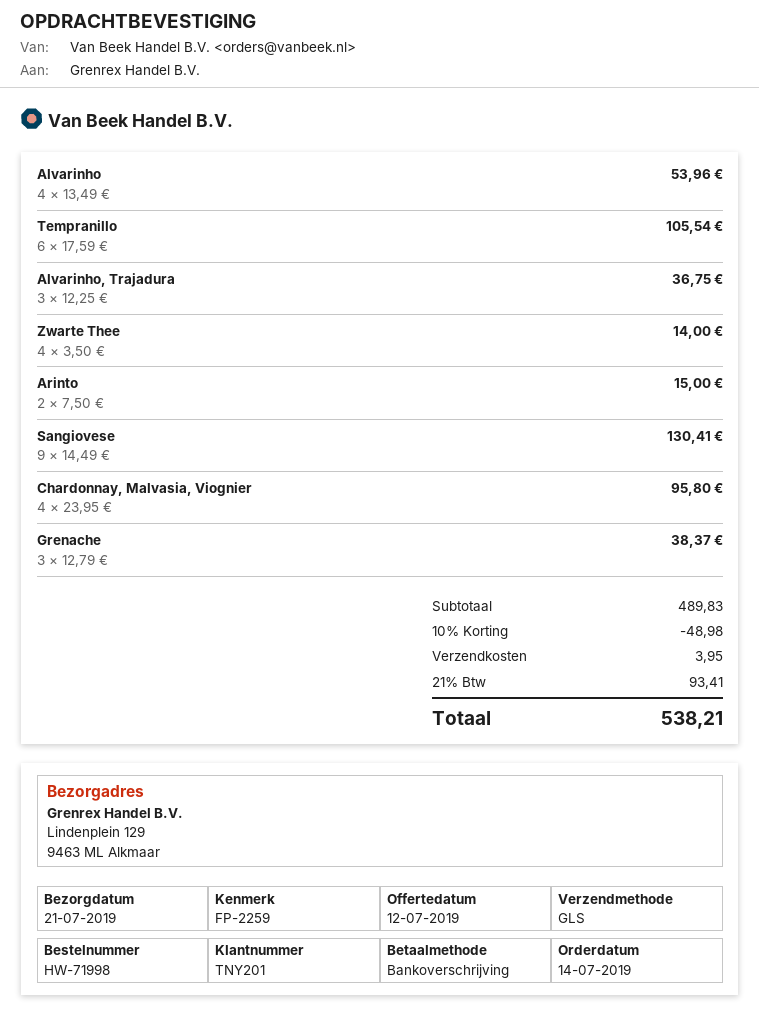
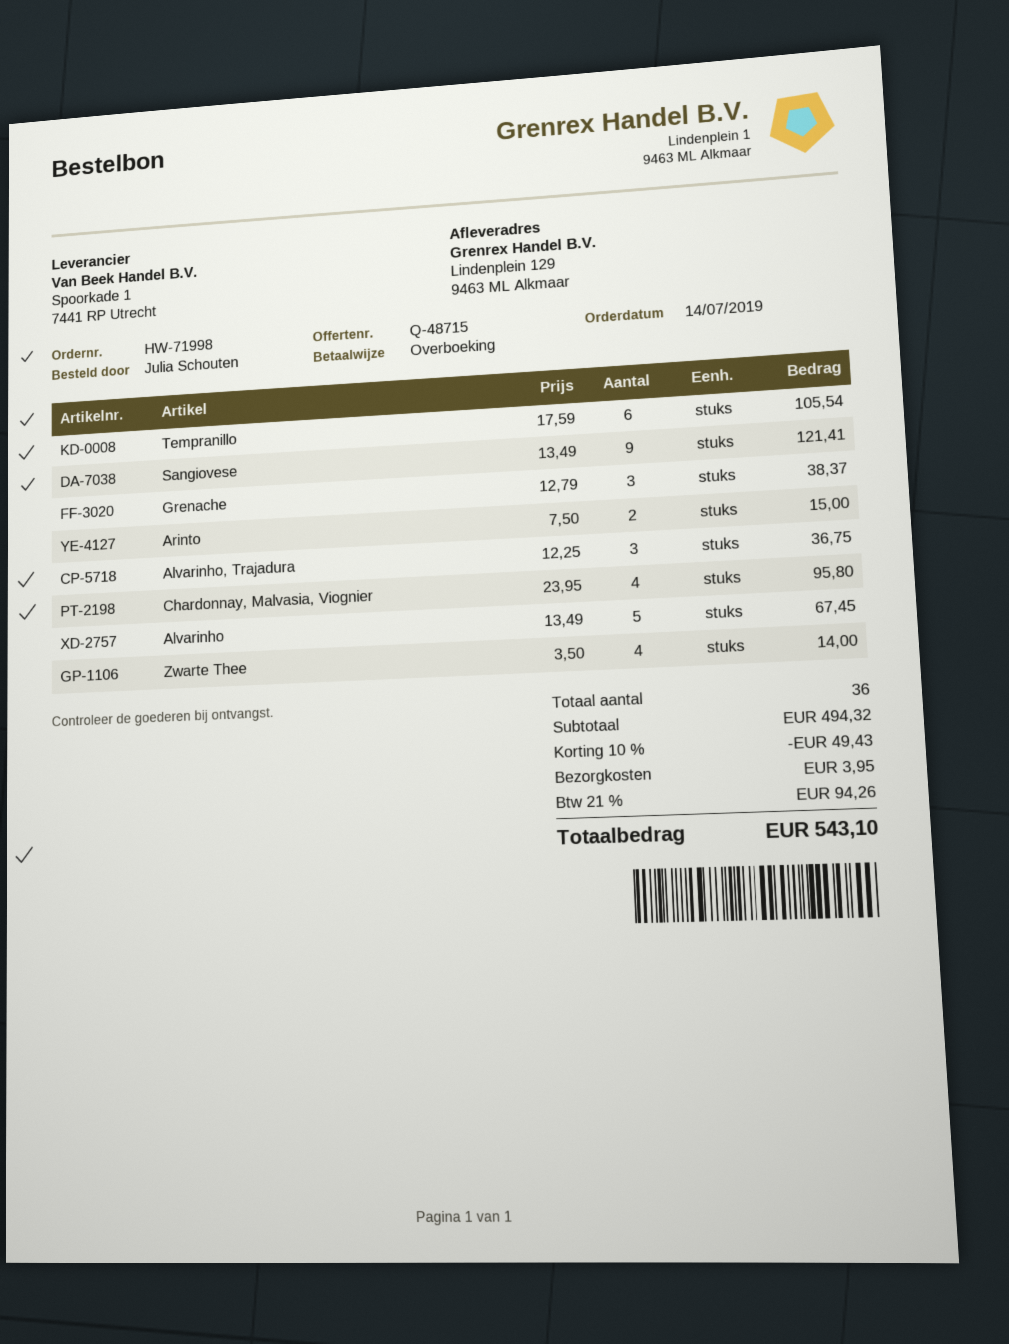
Alvarinho: 4 x 13.49 = 53.96 -> 5 x 13.49 = 67.45
Sangiovese: 9 x 14.49 = 130.41 -> 9 x 13.49 = 121.41
subtotal: 489.83 -> 494.32
discount: 10% = 48.98 -> 10% = 49.43
tax: 21% = 93.41 -> 21% = 94.26
total: 538.21 -> 543.10

